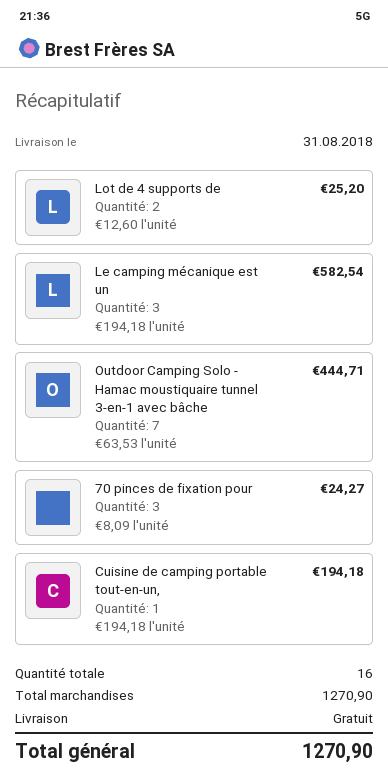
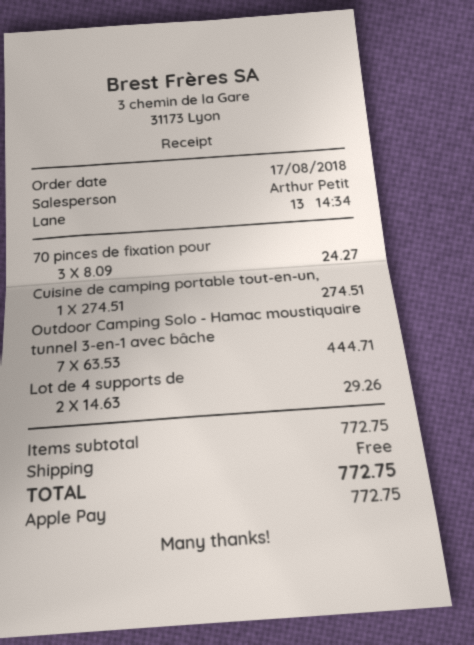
Lot de 4 supports de: 2 x 12.60 = 25.20 -> 2 x 14.63 = 29.26
Le camping mécanique est un: 3 x 194.18 = 582.54 -> none
Cuisine de camping portable tout-en-un,: 1 x 194.18 = 194.18 -> 1 x 274.51 = 274.51
subtotal: 1270.90 -> 772.75
total: 1270.90 -> 772.75

